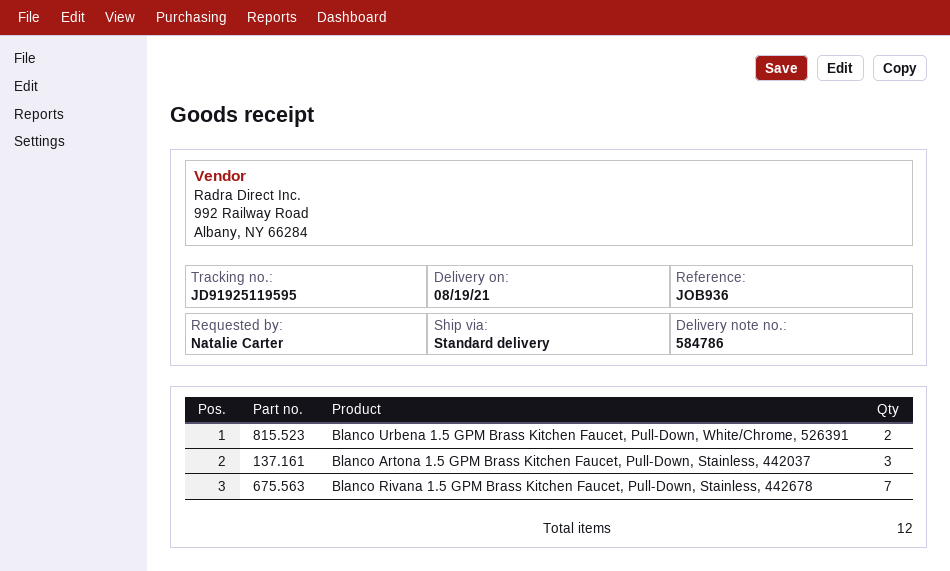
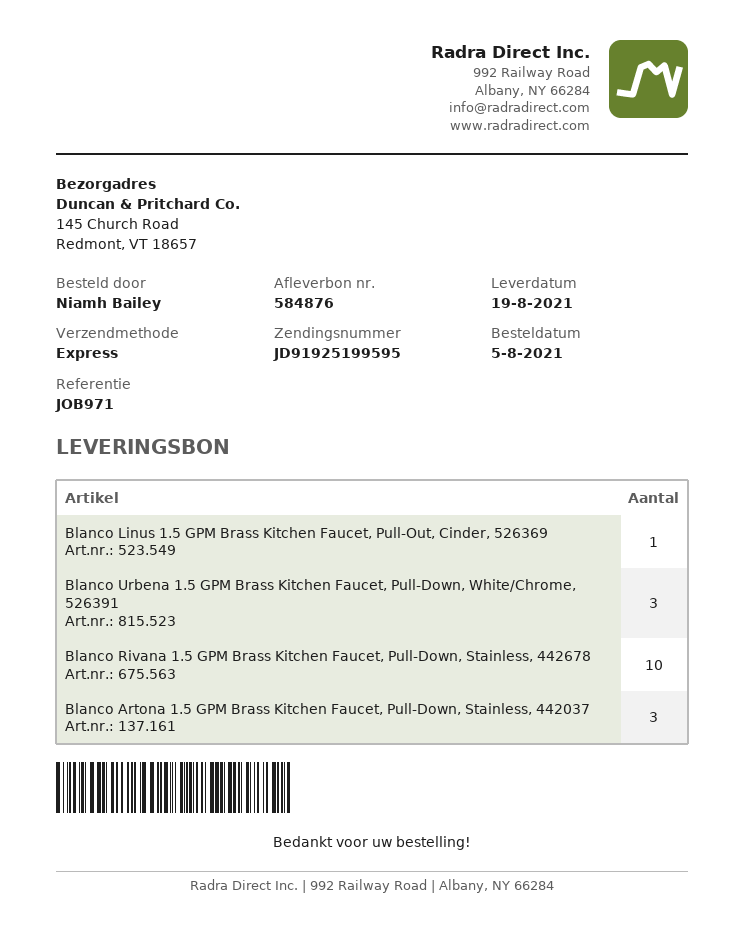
delivery note number: 584786 -> 584876
reference: JOB936 -> JOB971
ordered by: Natalie Carter -> Niamh Bailey
shipping method: standard -> express
tracking number: JD91925119595 -> JD91925199595
Blanco Urbena 1.5 GPM Brass Kitchen Faucet, Pull-Down, White/Chrome, 526391: 2 -> 3
Blanco Rivana 1.5 GPM Brass Kitchen Faucet, Pull-Down, Stainless, 442678: 7 -> 10
Blanco Linus 1.5 GPM Brass Kitchen Faucet, Pull-Out, Cinder, 526369: none -> 1

